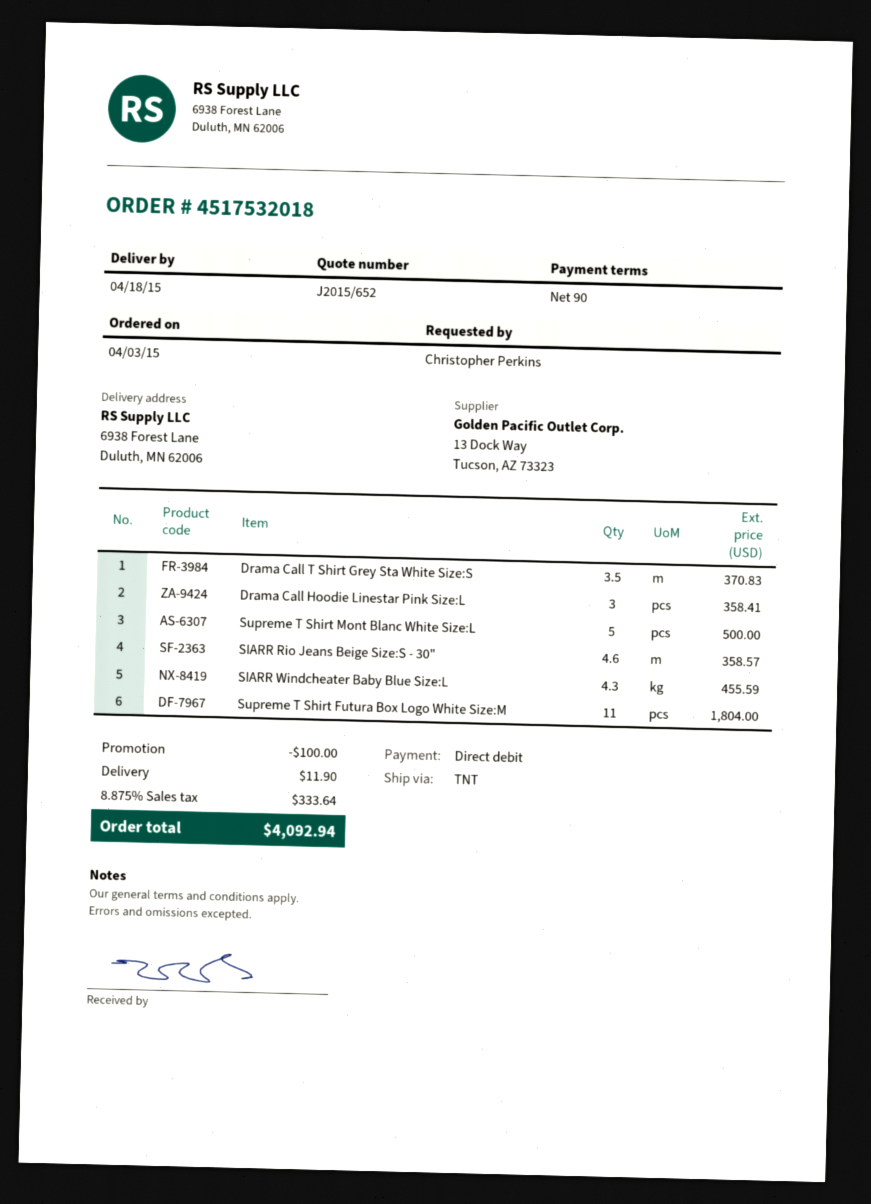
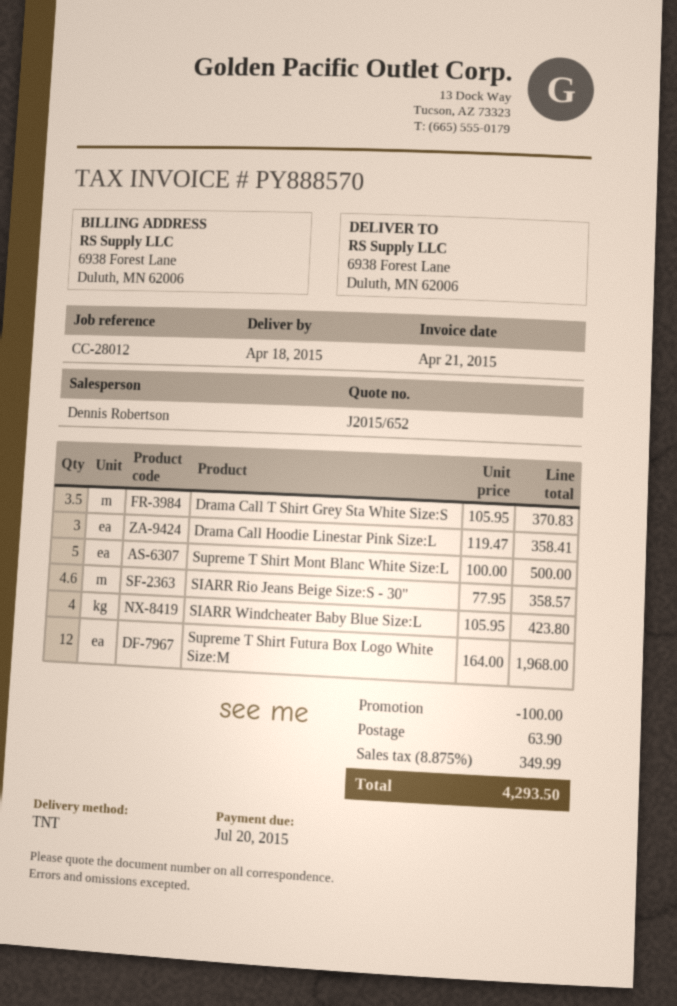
SIARR Windcheater Baby Blue Size:L: 4.3 for 455.59 -> 4 for 423.80
Supreme T Shirt Futura Box Logo White Size:M: 11 for 1804.00 -> 12 for 1968.00
shipping: 11.90 -> 63.90
tax: 8.875% = 333.64 -> 8.875% = 349.99
total: 4092.94 -> 4293.50

